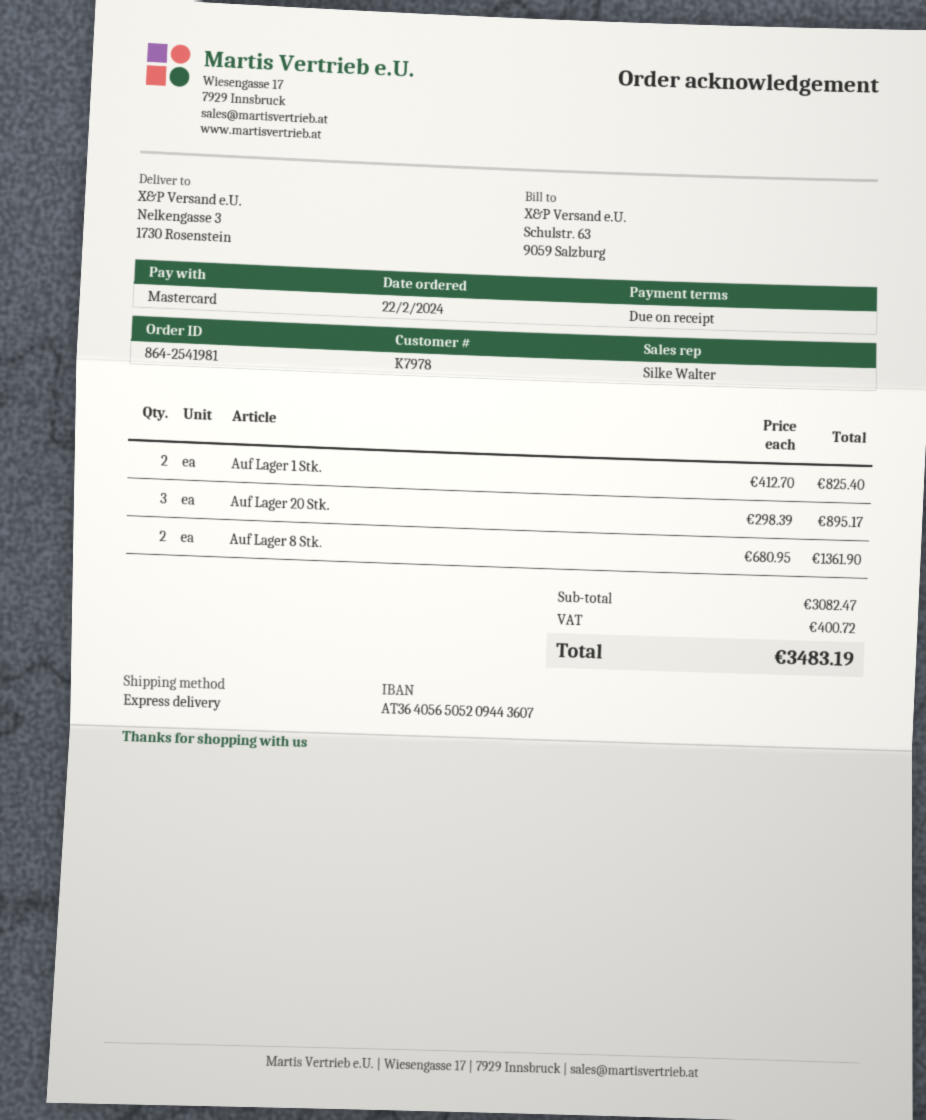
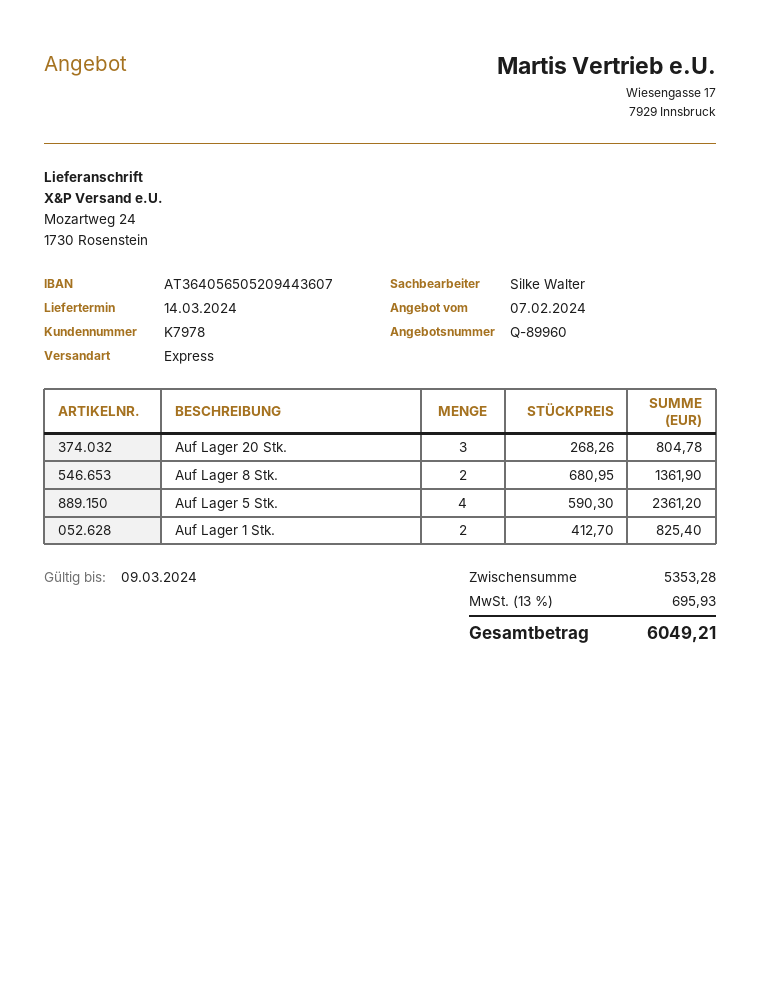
ship to: Nelkengasse 3, 1730 Rosenstein -> Mozartweg 24, 1730 Rosenstein
Auf Lager 20 Stk.: 3 x 298.39 = 895.17 -> 3 x 268.26 = 804.78
Auf Lager 5 Stk.: none -> 4 x 590.30 = 2361.20
subtotal: 3082.47 -> 5353.28
tax: 400.72 -> 695.93
total: 3483.19 -> 6049.21

